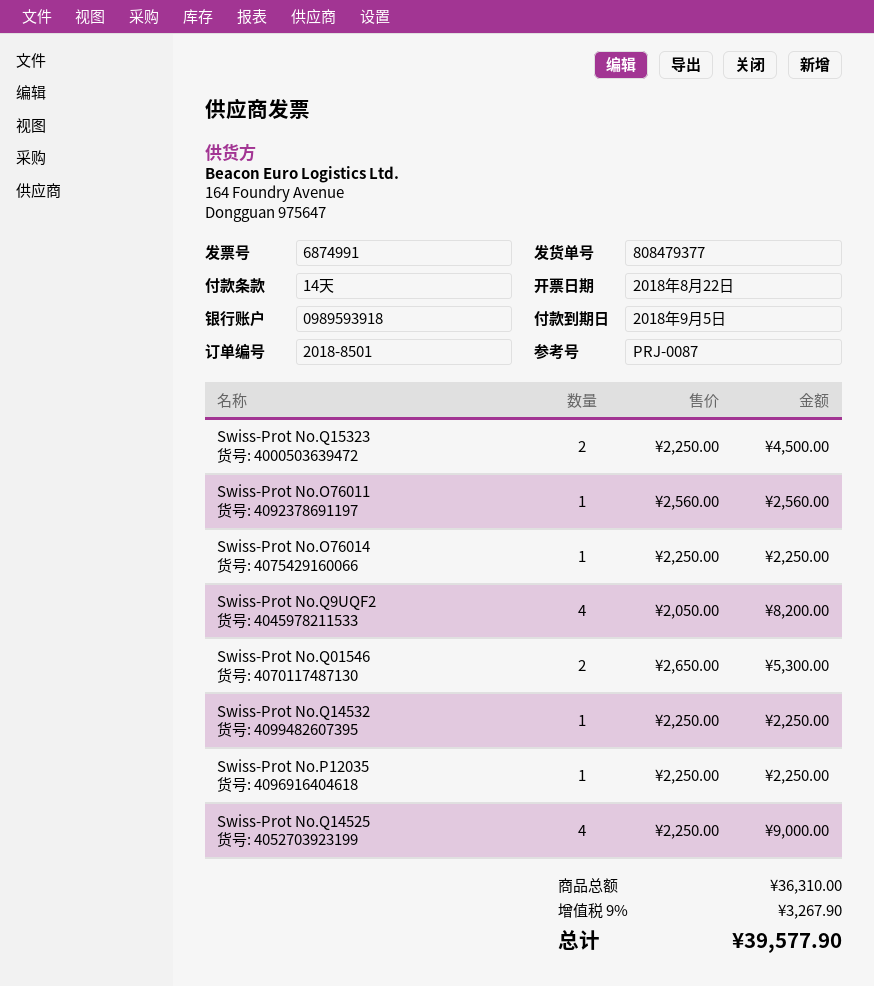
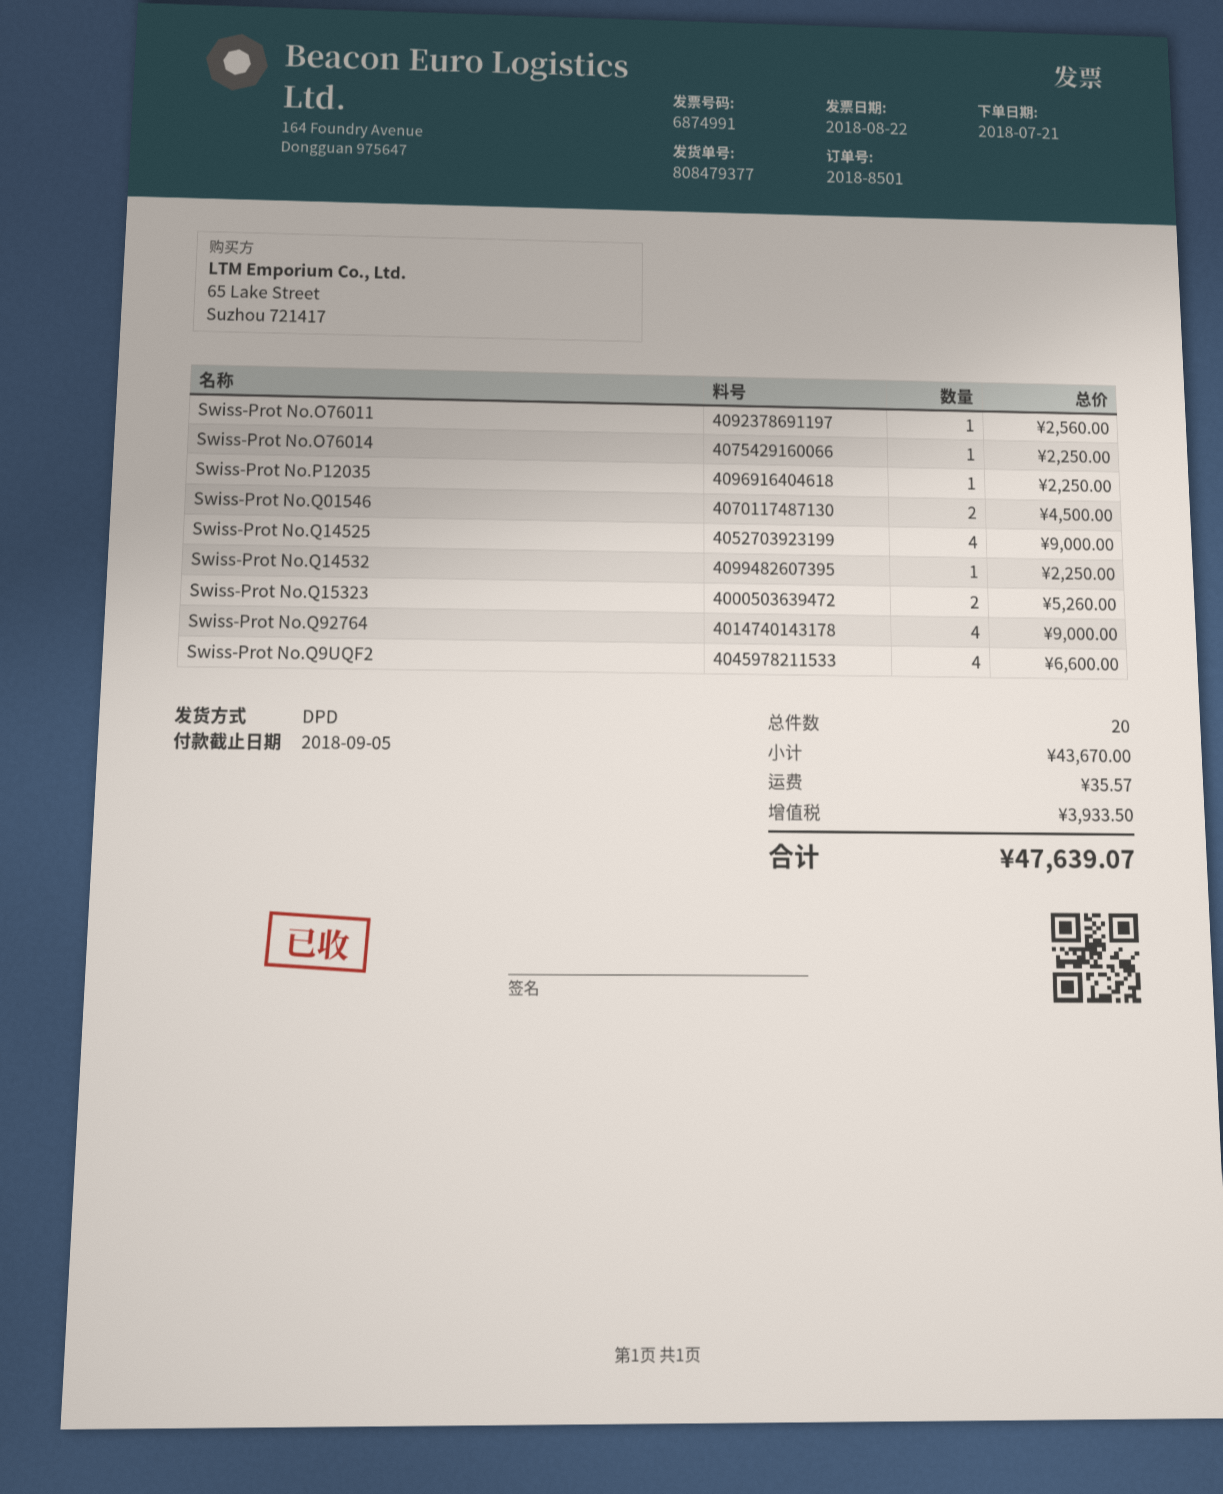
Swiss-Prot No.Q15323: 2 for 4500.00 -> 2 for 5260.00
Swiss-Prot No.Q9UQF2: 4 for 8200.00 -> 4 for 6600.00
Swiss-Prot No.Q01546: 2 for 5300.00 -> 2 for 4500.00
Swiss-Prot No.Q92764: none -> 4 for 9000.00
subtotal: 36310.00 -> 43670.00
shipping: none -> 35.57
tax: 3267.90 -> 3933.50
total: 39577.90 -> 47639.07

